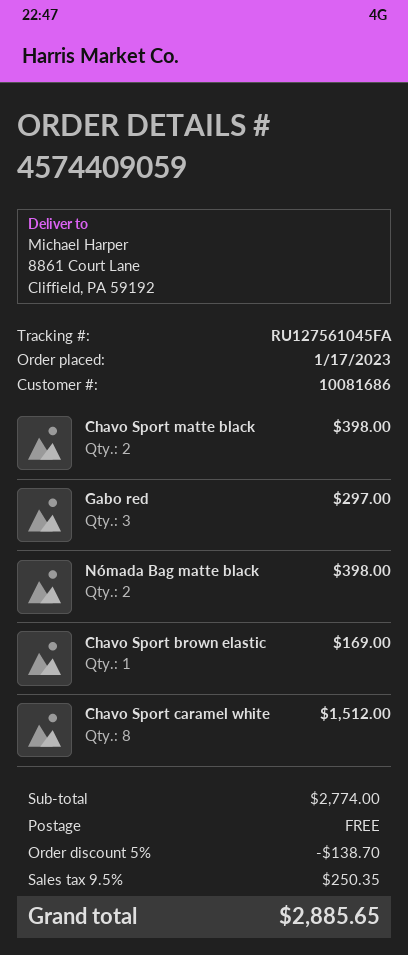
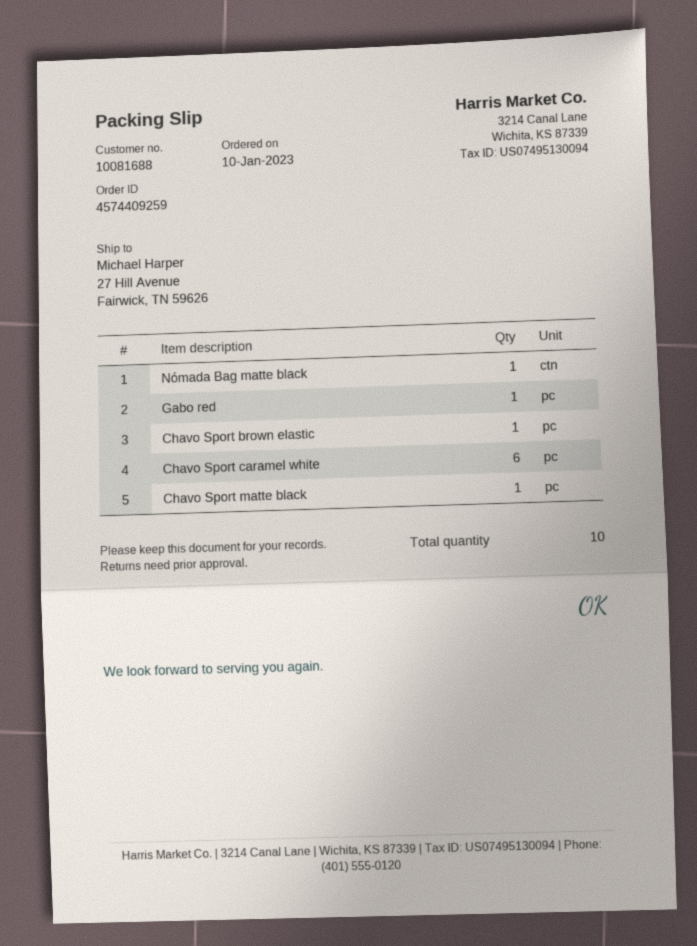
order number: 4574409059 -> 4574409259
order date: 2023-01-17 -> 2023-01-10
customer number: 10081686 -> 10081688
ship to: 8861 Court Lane, Cliffield, PA 59192 -> 27 Hill Avenue, Fairwick, TN 59626
Chavo Sport matte black: 2 -> 1
Gabo red: 3 -> 1
Nómada Bag matte black: 2 -> 1
Chavo Sport caramel white: 8 -> 6

